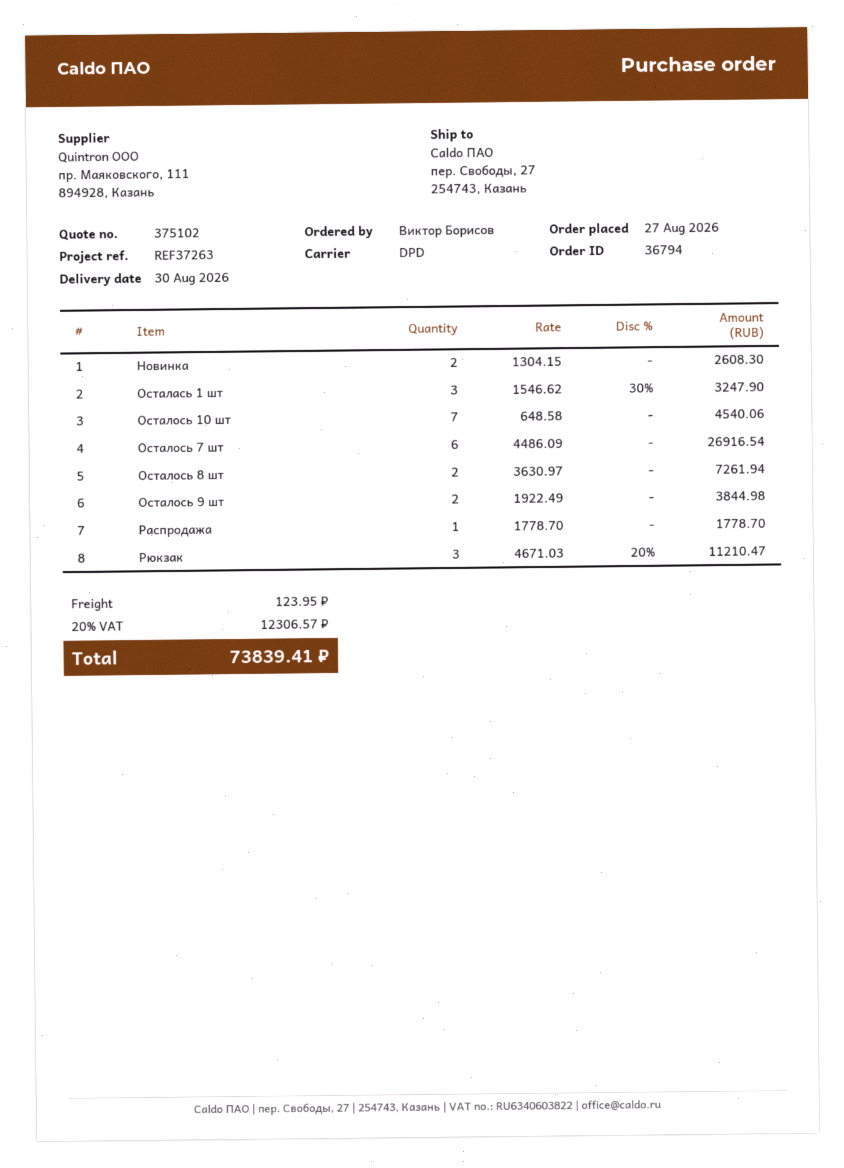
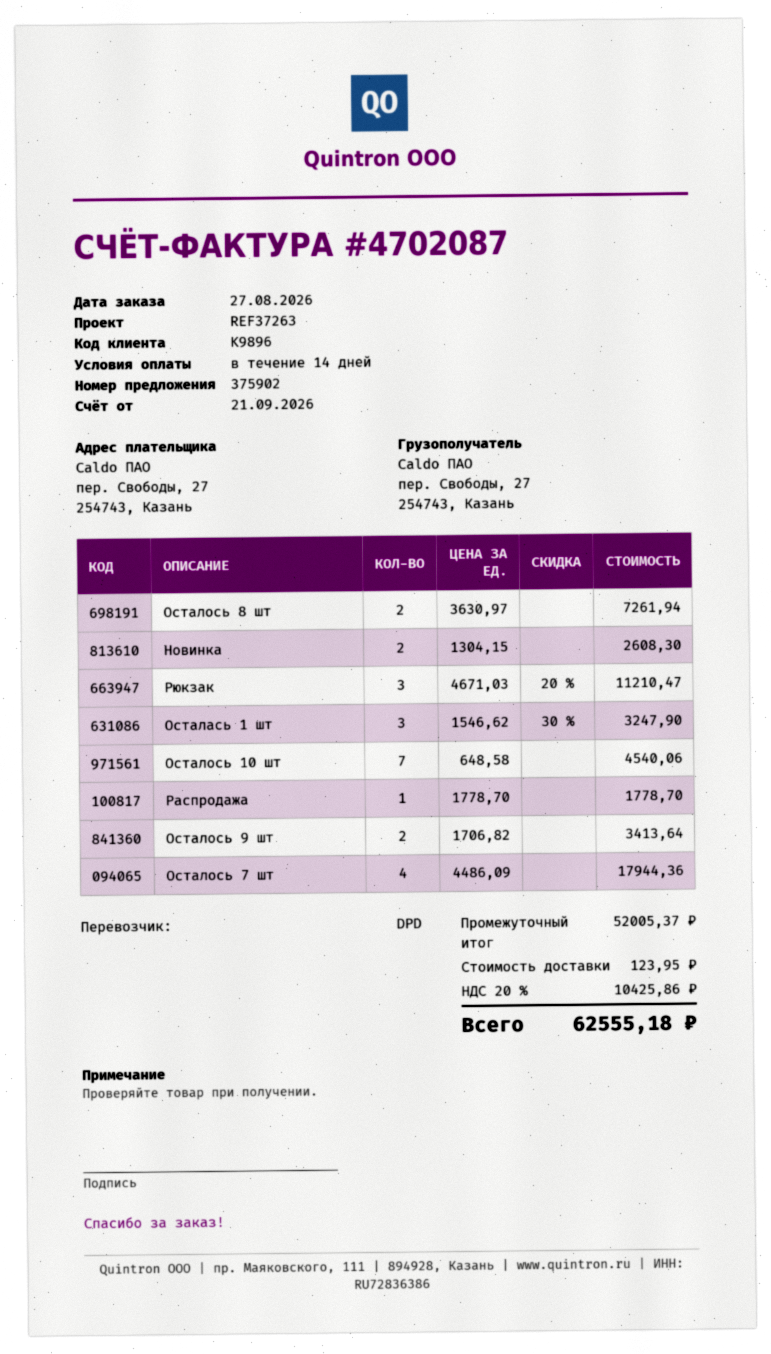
quote number: 375102 -> 375902
Осталось 7 шт: 6 x 4486.09 = 26916.54 -> 4 x 4486.09 = 17944.36
Осталось 9 шт: 2 x 1922.49 = 3844.98 -> 2 x 1706.82 = 3413.64
tax: 20% = 12306.57 -> 20% = 10425.86
total: 73839.41 -> 62555.18

